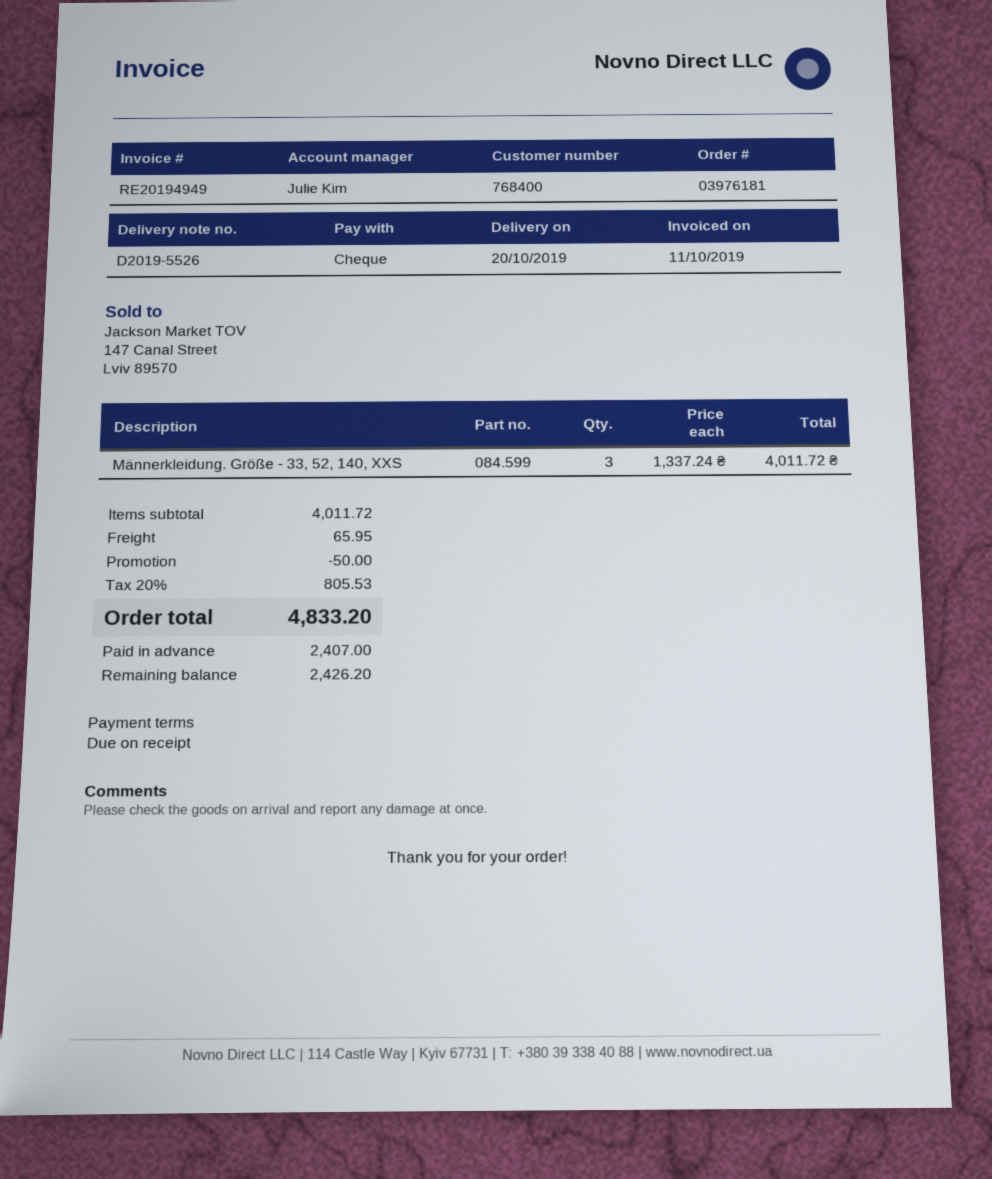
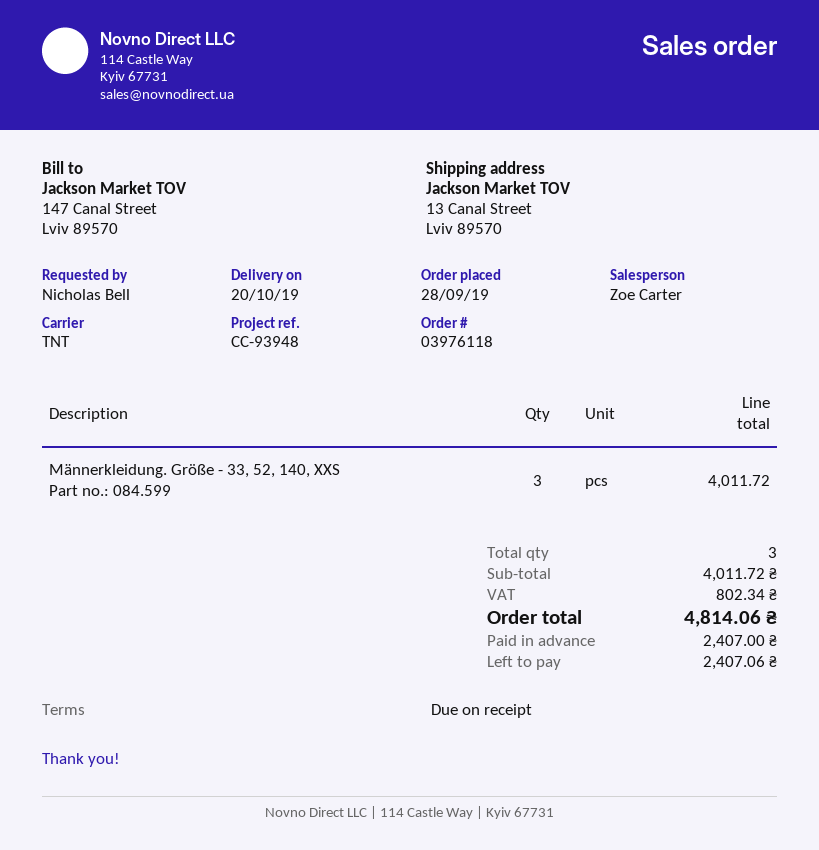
order number: 03976181 -> 03976118
sales rep: Julie Kim -> Zoe Carter
discount: 50.00 -> none
shipping: 65.95 -> none
tax: 805.53 -> 802.34
total: 4833.20 -> 4814.06
balance: 2426.20 -> 2407.06

